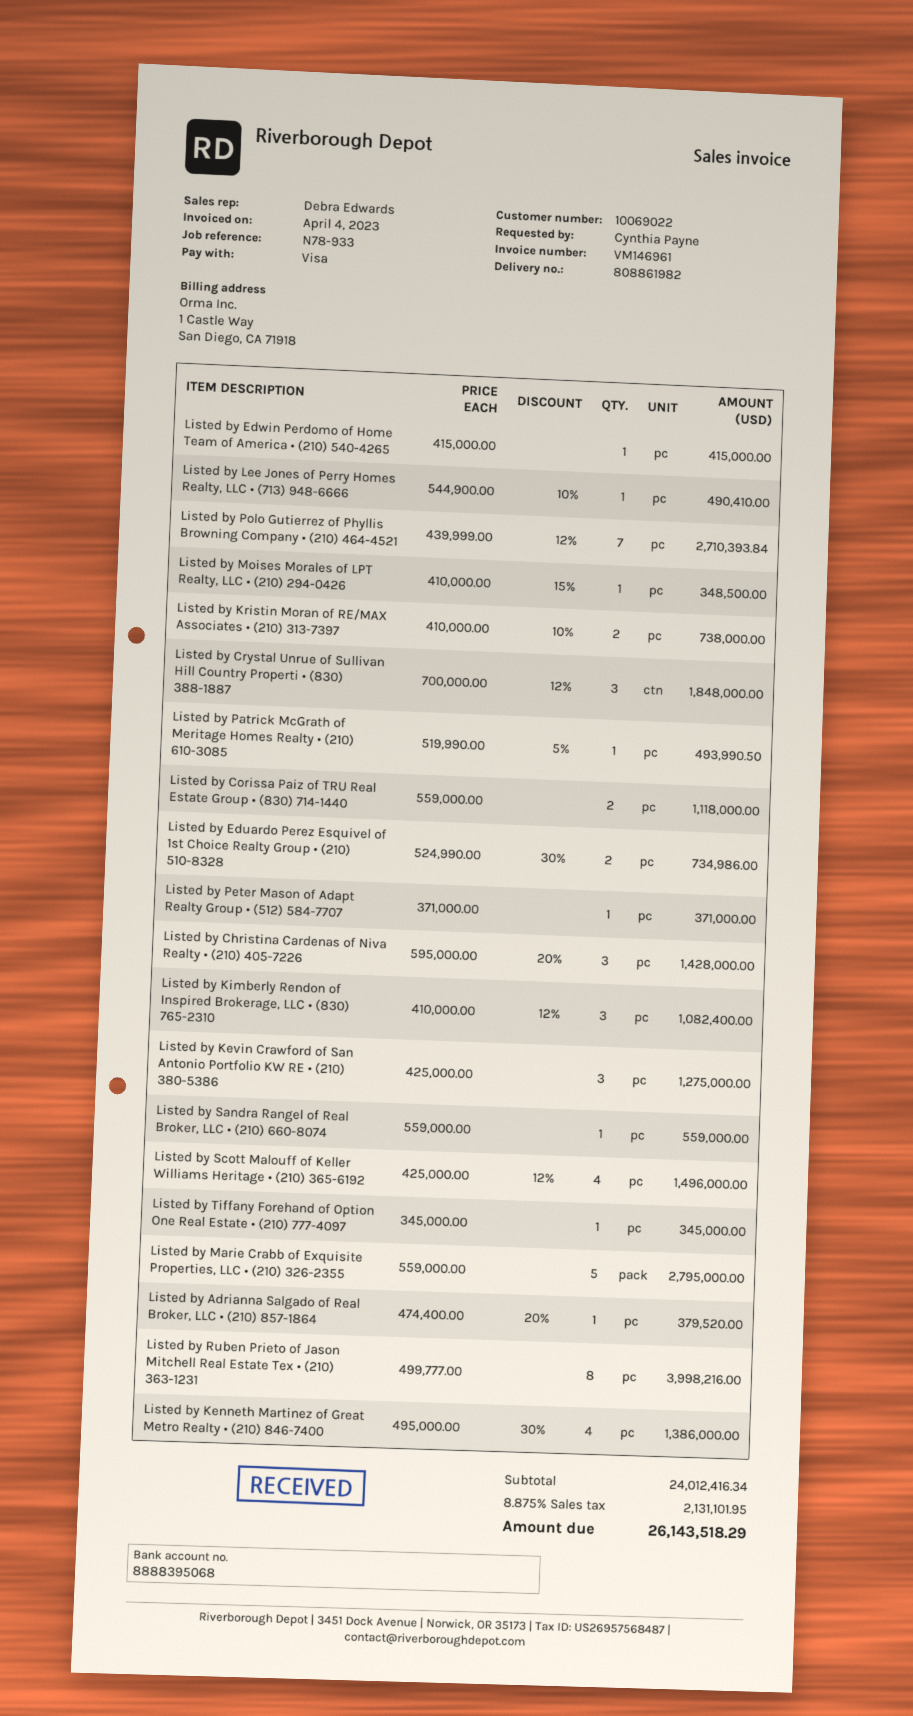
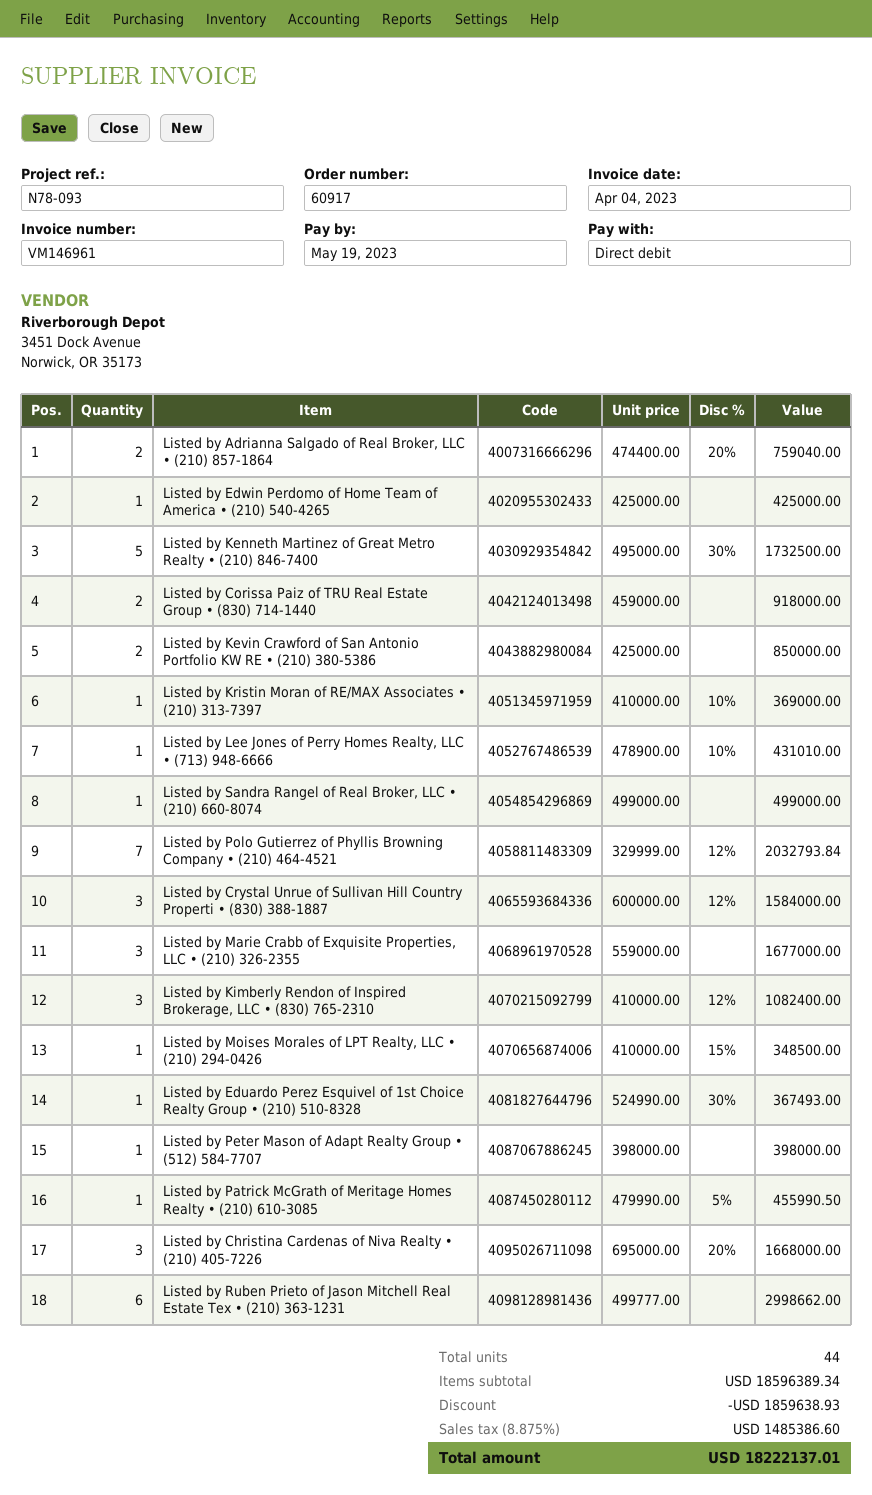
reference: N78-933 -> N78-093
payment method: Visa -> direct debit
Listed by Edwin Perdomo of Home Team of America • (210) 540-4265: 1 x 415000.00 = 415000.00 -> 1 x 425000.00 = 425000.00
Listed by Lee Jones of Perry Homes Realty, LLC • (713) 948-6666: 1 x 544900.00 - 10% = 490410.00 -> 1 x 478900.00 - 10% = 431010.00
Listed by Polo Gutierrez of Phyllis Browning Company • (210) 464-4521: 7 x 439999.00 - 12% = 2710393.84 -> 7 x 329999.00 - 12% = 2032793.84
Listed by Kristin Moran of RE/MAX Associates • (210) 313-7397: 2 x 410000.00 - 10% = 738000.00 -> 1 x 410000.00 - 10% = 369000.00
Listed by Crystal Unrue of Sullivan Hill Country Properti • (830) 388-1887: 3 x 700000.00 - 12% = 1848000.00 -> 3 x 600000.00 - 12% = 1584000.00
Listed by Patrick McGrath of Meritage Homes Realty • (210) 610-3085: 1 x 519990.00 - 5% = 493990.50 -> 1 x 479990.00 - 5% = 455990.50
Listed by Corissa Paiz of TRU Real Estate Group • (830) 714-1440: 2 x 559000.00 = 1118000.00 -> 2 x 459000.00 = 918000.00
Listed by Eduardo Perez Esquivel of 1st Choice Realty Group • (210) 510-8328: 2 x 524990.00 - 30% = 734986.00 -> 1 x 524990.00 - 30% = 367493.00
Listed by Peter Mason of Adapt Realty Group • (512) 584-7707: 1 x 371000.00 = 371000.00 -> 1 x 398000.00 = 398000.00
Listed by Christina Cardenas of Niva Realty • (210) 405-7226: 3 x 595000.00 - 20% = 1428000.00 -> 3 x 695000.00 - 20% = 1668000.00
Listed by Kevin Crawford of San Antonio Portfolio KW RE • (210) 380-5386: 3 x 425000.00 = 1275000.00 -> 2 x 425000.00 = 850000.00
Listed by Sandra Rangel of Real Broker, LLC • (210) 660-8074: 1 x 559000.00 = 559000.00 -> 1 x 499000.00 = 499000.00
Listed by Scott Malouff of Keller Williams Heritage • (210) 365-6192: 4 x 425000.00 - 12% = 1496000.00 -> none
Listed by Tiffany Forehand of Option One Real Estate • (210) 777-4097: 1 x 345000.00 = 345000.00 -> none
Listed by Marie Crabb of Exquisite Properties, LLC • (210) 326-2355: 5 x 559000.00 = 2795000.00 -> 3 x 559000.00 = 1677000.00
Listed by Adrianna Salgado of Real Broker, LLC • (210) 857-1864: 1 x 474400.00 - 20% = 379520.00 -> 2 x 474400.00 - 20% = 759040.00
Listed by Ruben Prieto of Jason Mitchell Real Estate Tex • (210) 363-1231: 8 x 499777.00 = 3998216.00 -> 6 x 499777.00 = 2998662.00
Listed by Kenneth Martinez of Great Metro Realty • (210) 846-7400: 4 x 495000.00 - 30% = 1386000.00 -> 5 x 495000.00 - 30% = 1732500.00
subtotal: 24012416.34 -> 18596389.34
discount: none -> 1859638.93
tax: 8.875% = 2131101.95 -> 8.875% = 1485386.60
total: 26143518.29 -> 18222137.01

